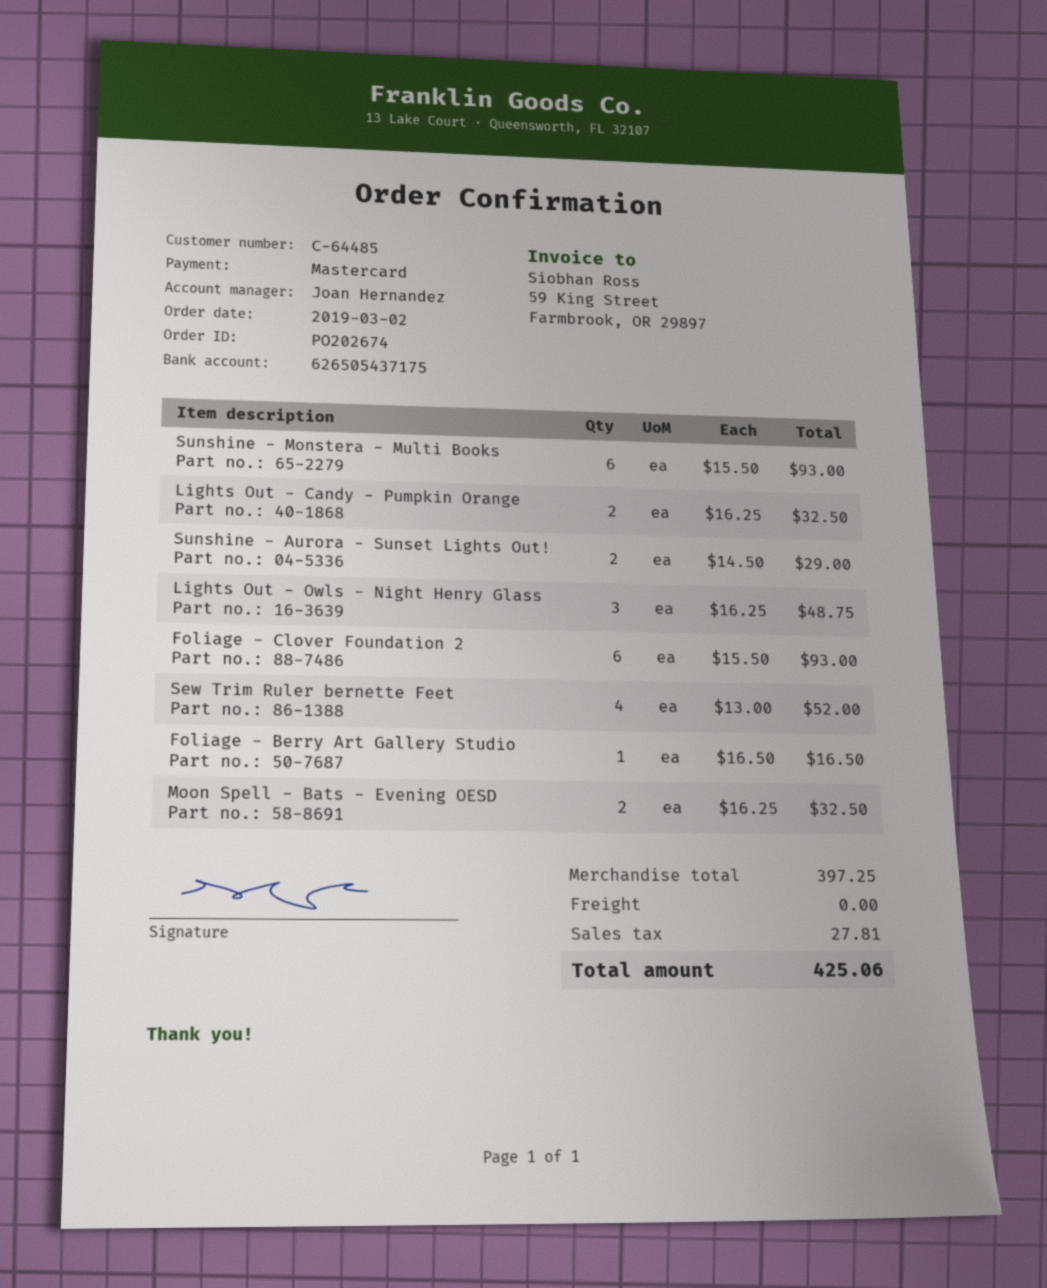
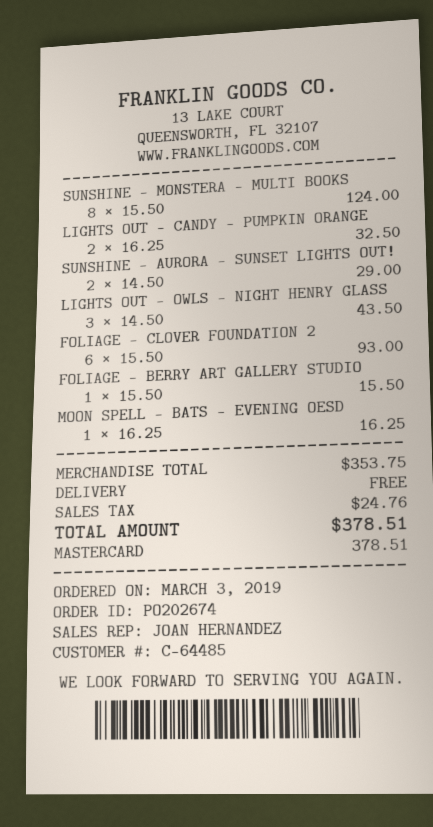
order date: 2019-03-02 -> 2019-03-03
Sunshine - Monstera - Multi Books: 6 x 15.50 = 93.00 -> 8 x 15.50 = 124.00
Lights Out - Owls - Night Henry Glass: 3 x 16.25 = 48.75 -> 3 x 14.50 = 43.50
Sew Trim Ruler bernette Feet: 4 x 13.00 = 52.00 -> none
Foliage - Berry Art Gallery Studio: 1 x 16.50 = 16.50 -> 1 x 15.50 = 15.50
Moon Spell - Bats - Evening OESD: 2 x 16.25 = 32.50 -> 1 x 16.25 = 16.25
subtotal: 397.25 -> 353.75
tax: 27.81 -> 24.76
total: 425.06 -> 378.51

